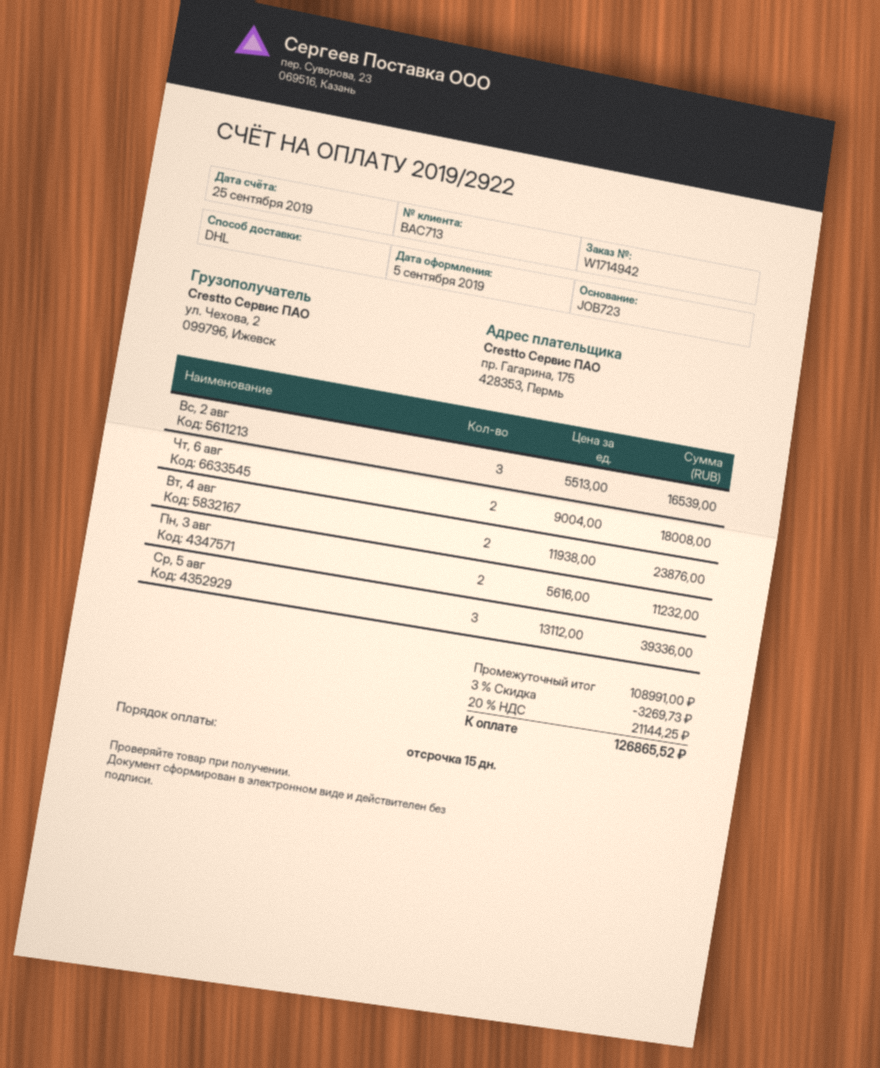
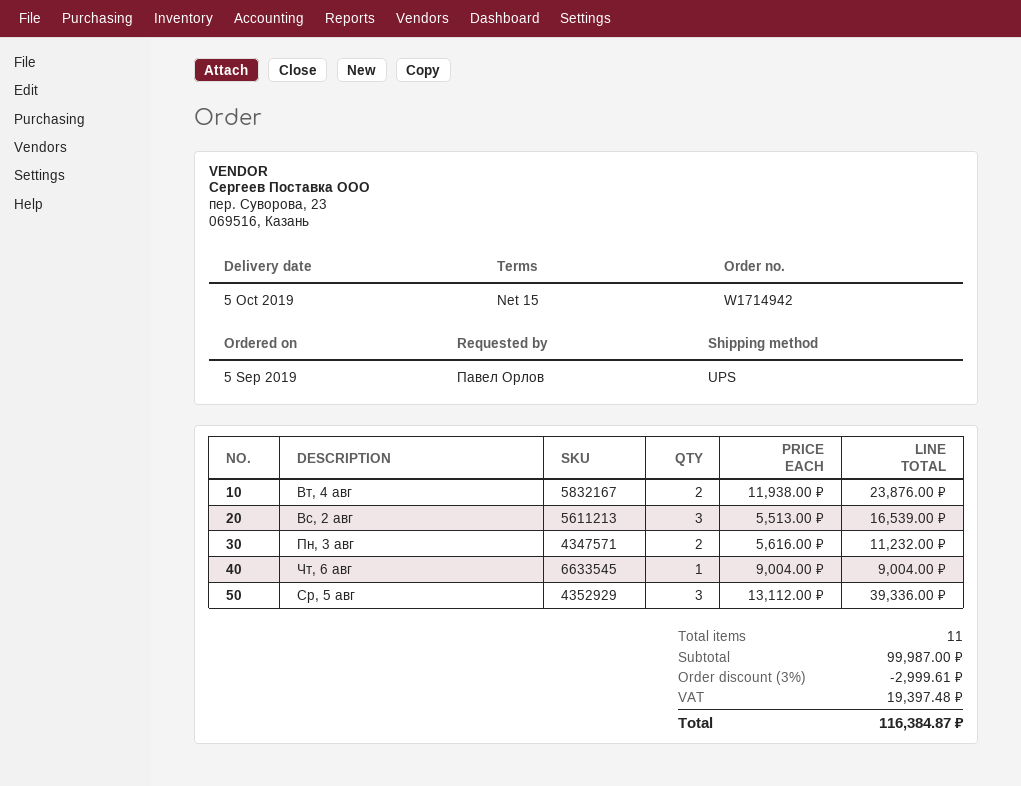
shipping method: DHL -> UPS
Чт, 6 авг: 2 x 9004.00 = 18008.00 -> 1 x 9004.00 = 9004.00
subtotal: 108991.00 -> 99987.00
discount: 3% = 3269.73 -> 3% = 2999.61
tax: 21144.25 -> 19397.48
total: 126865.52 -> 116384.87

